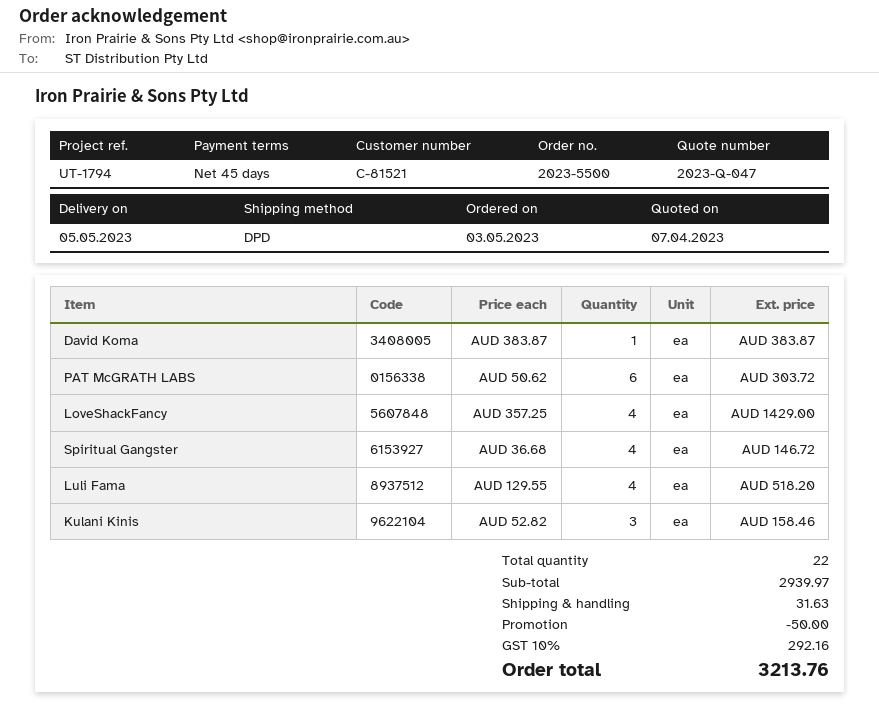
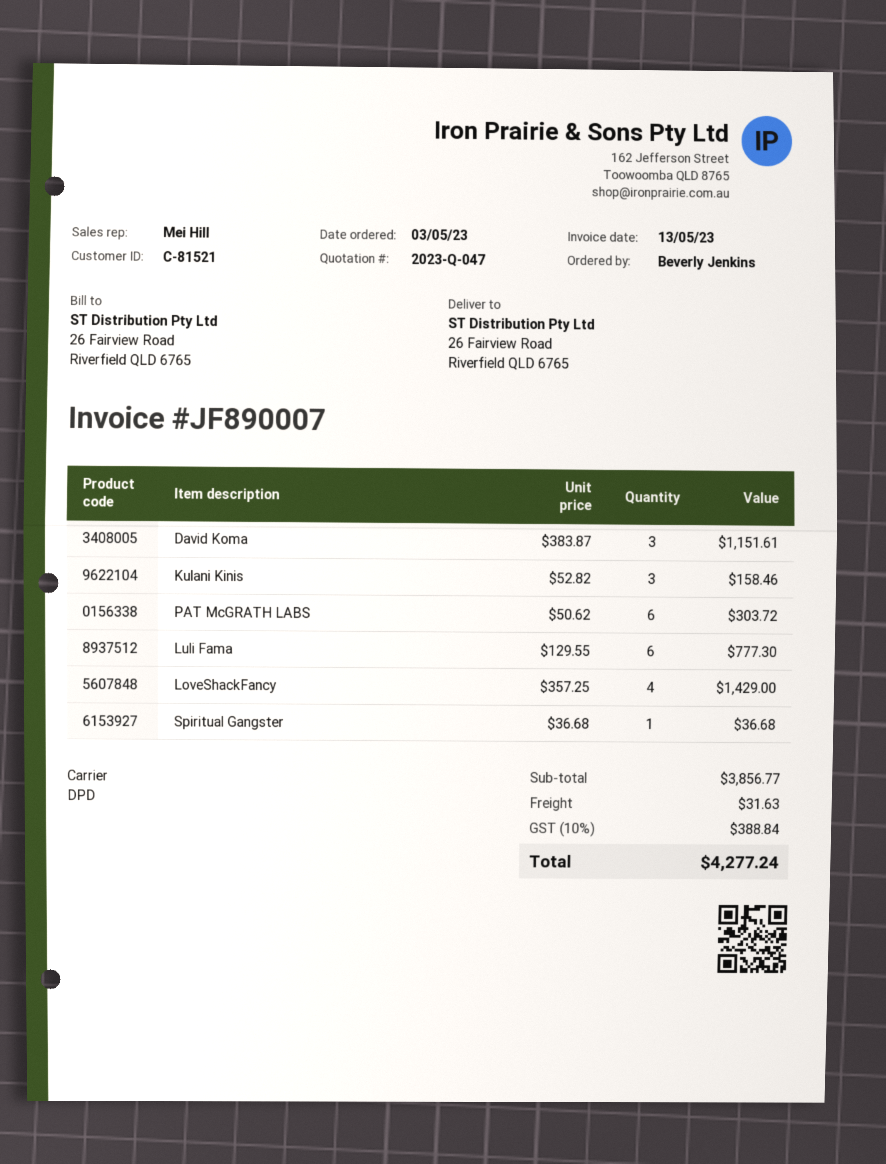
David Koma: 1 x 383.87 = 383.87 -> 3 x 383.87 = 1151.61
Spiritual Gangster: 4 x 36.68 = 146.72 -> 1 x 36.68 = 36.68
Luli Fama: 4 x 129.55 = 518.20 -> 6 x 129.55 = 777.30
subtotal: 2939.97 -> 3856.77
discount: 50.00 -> none
tax: 10% = 292.16 -> 10% = 388.84
total: 3213.76 -> 4277.24

